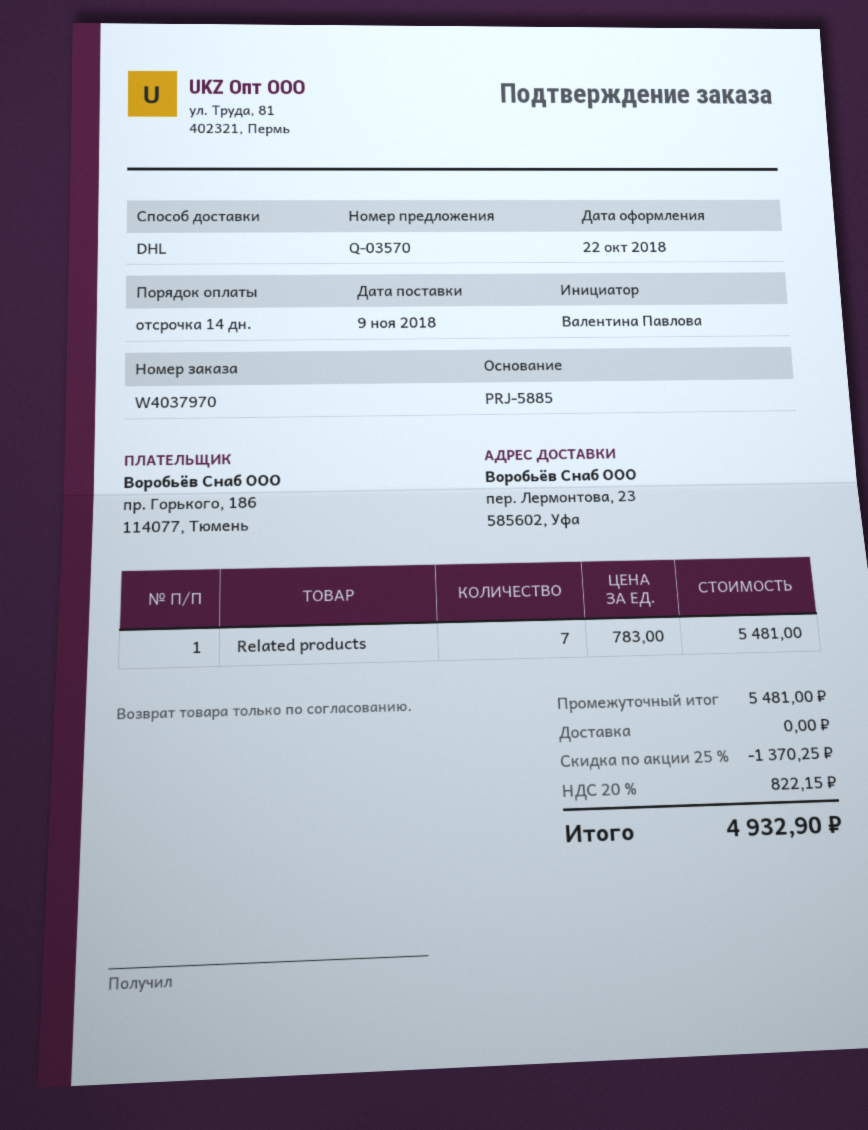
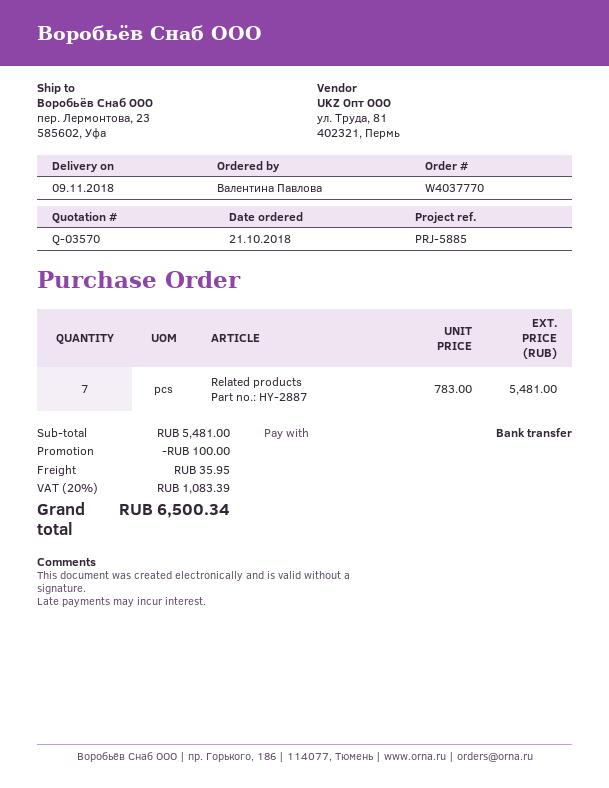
order number: W4037970 -> W4037770
order date: 2018-10-22 -> 2018-10-21
discount: 1370.25 -> 100.00
shipping: 0.00 -> 35.95
tax: 20% = 822.15 -> 20% = 1083.39
total: 4932.90 -> 6500.34

